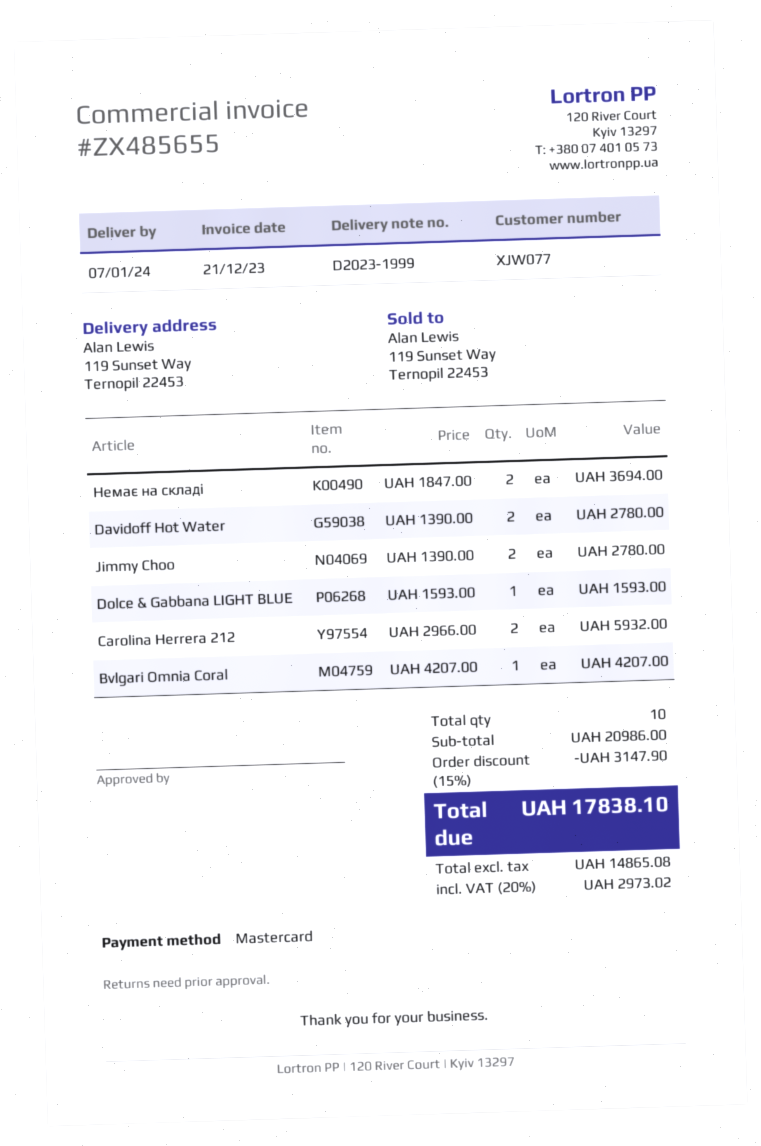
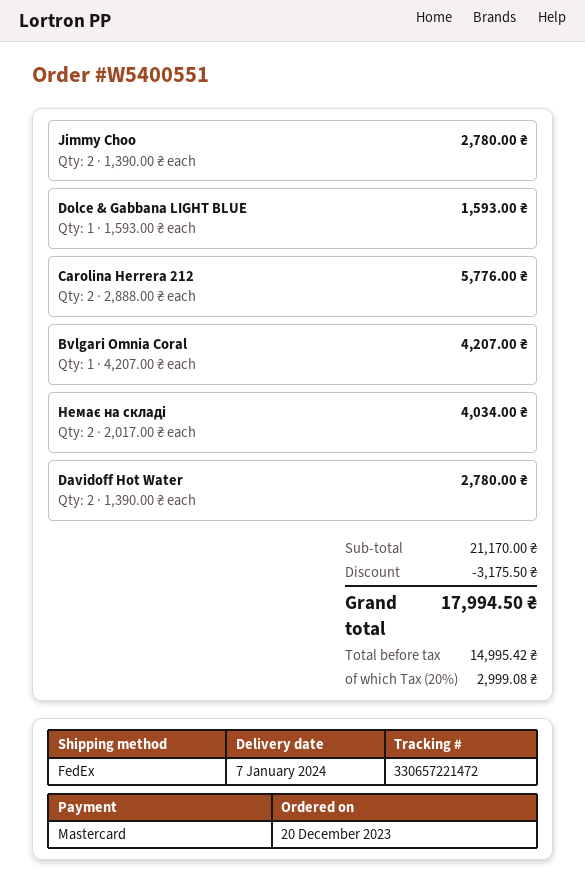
Немає на складі: 2 x 1847.00 = 3694.00 -> 2 x 2017.00 = 4034.00
Carolina Herrera 212: 2 x 2966.00 = 5932.00 -> 2 x 2888.00 = 5776.00
subtotal: 20986.00 -> 21170.00
discount: 3147.90 -> 3175.50
net: 14865.08 -> 14995.42
tax: 20% = 2973.02 -> 20% = 2999.08
total: 17838.10 -> 17994.50

